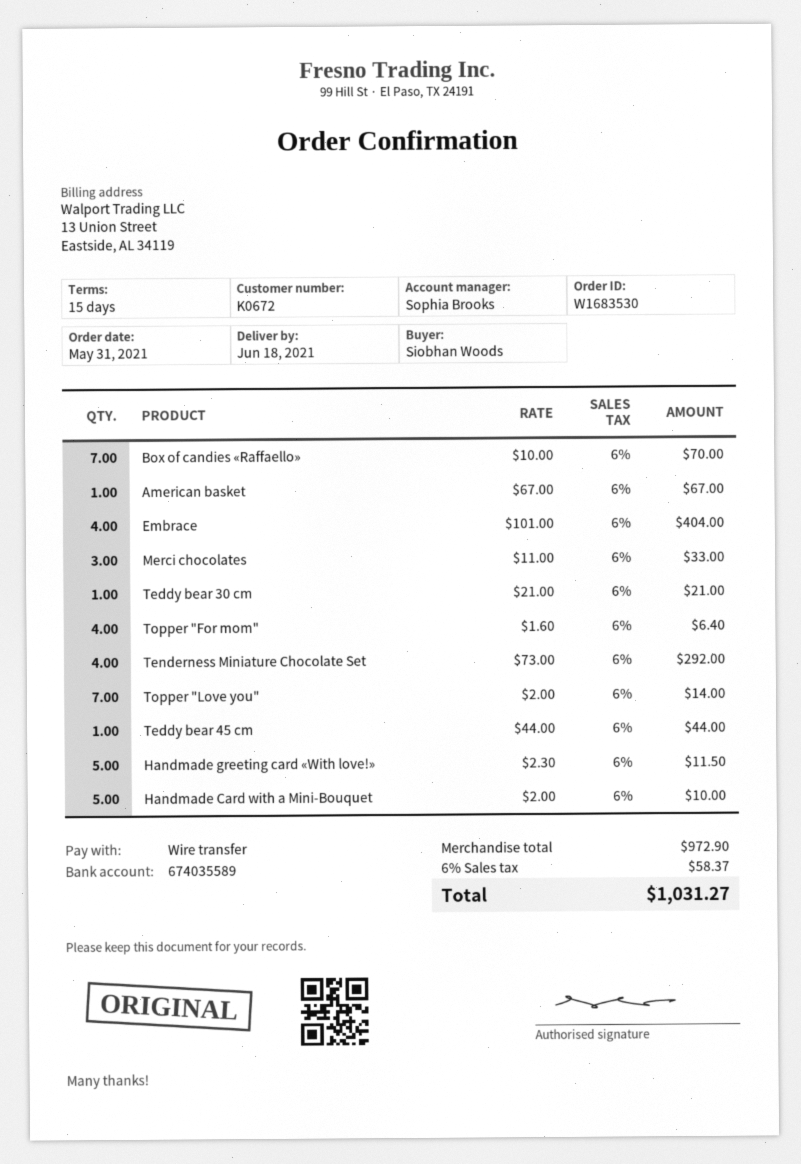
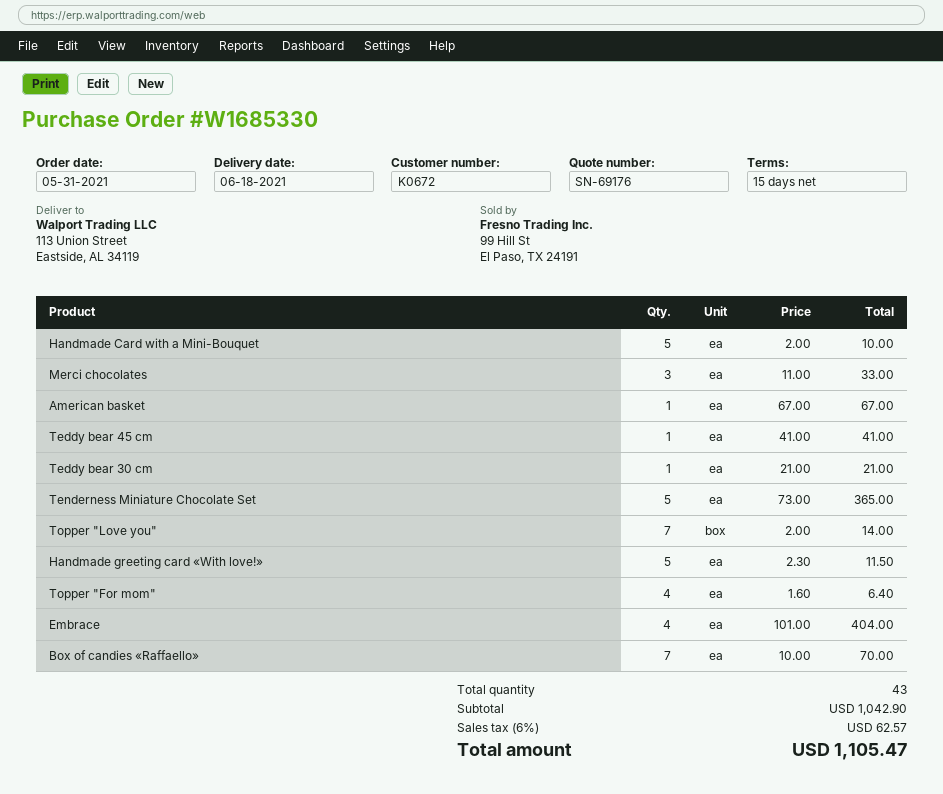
order number: W1683530 -> W1685330
Tenderness Miniature Chocolate Set: 4 x 73.00 = 292.00 -> 5 x 73.00 = 365.00
Teddy bear 45 cm: 1 x 44.00 = 44.00 -> 1 x 41.00 = 41.00
subtotal: 972.90 -> 1042.90
tax: 6% = 58.37 -> 6% = 62.57
total: 1031.27 -> 1105.47

